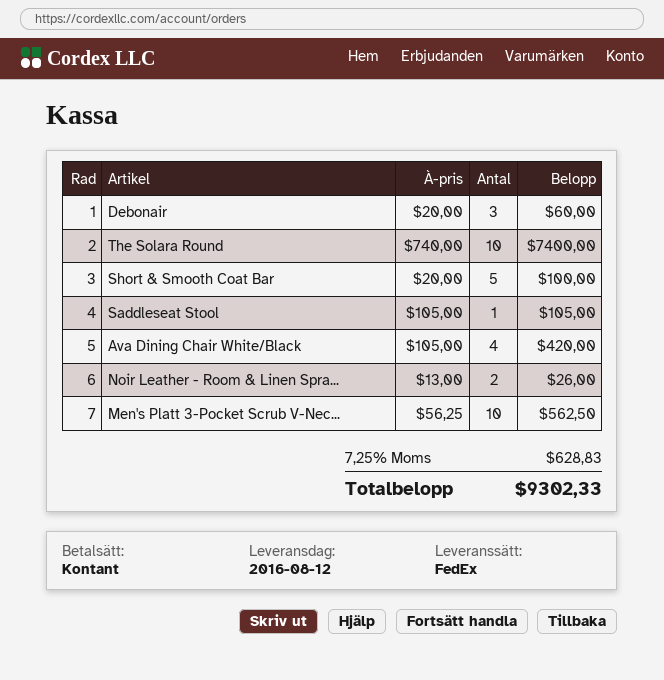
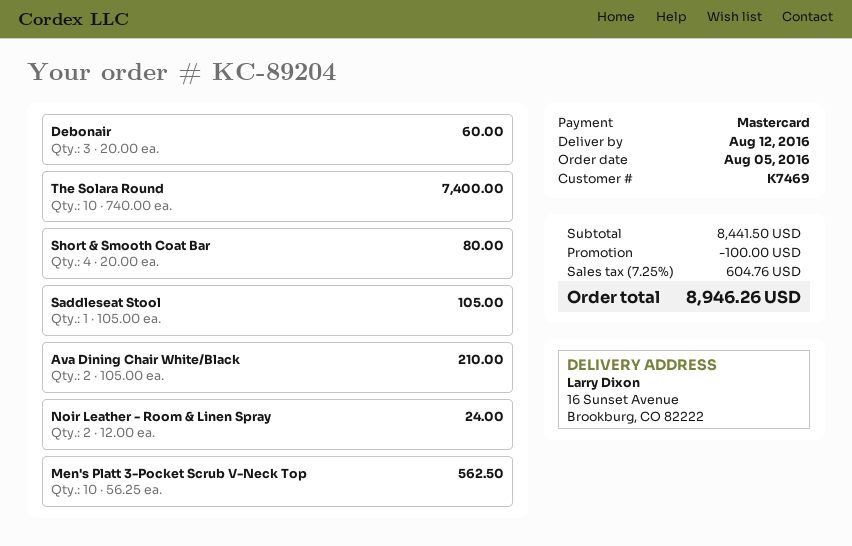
payment method: cash -> Mastercard
Short & Smooth Coat Bar: 5 x 20.00 = 100.00 -> 4 x 20.00 = 80.00
Ava Dining Chair White/Black: 4 x 105.00 = 420.00 -> 2 x 105.00 = 210.00
Noir Leather - Room & Linen Spra...: 2 x 13.00 = 26.00 -> 2 x 12.00 = 24.00
discount: none -> 100.00
tax: 7.25% = 628.83 -> 7.25% = 604.76
total: 9302.33 -> 8946.26

